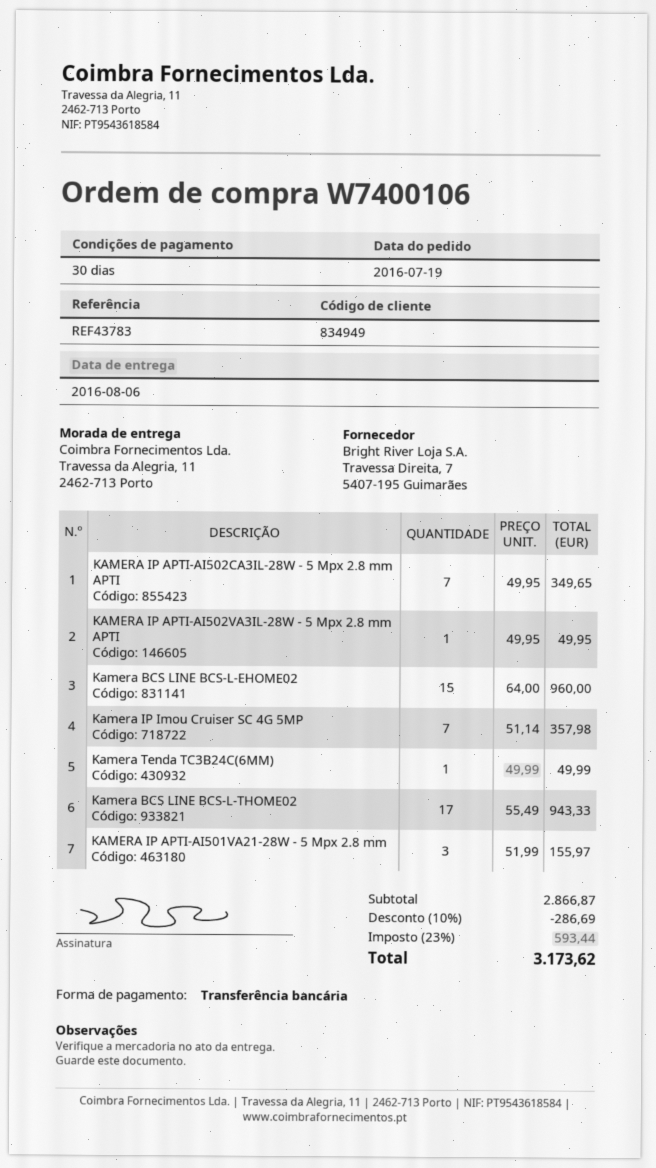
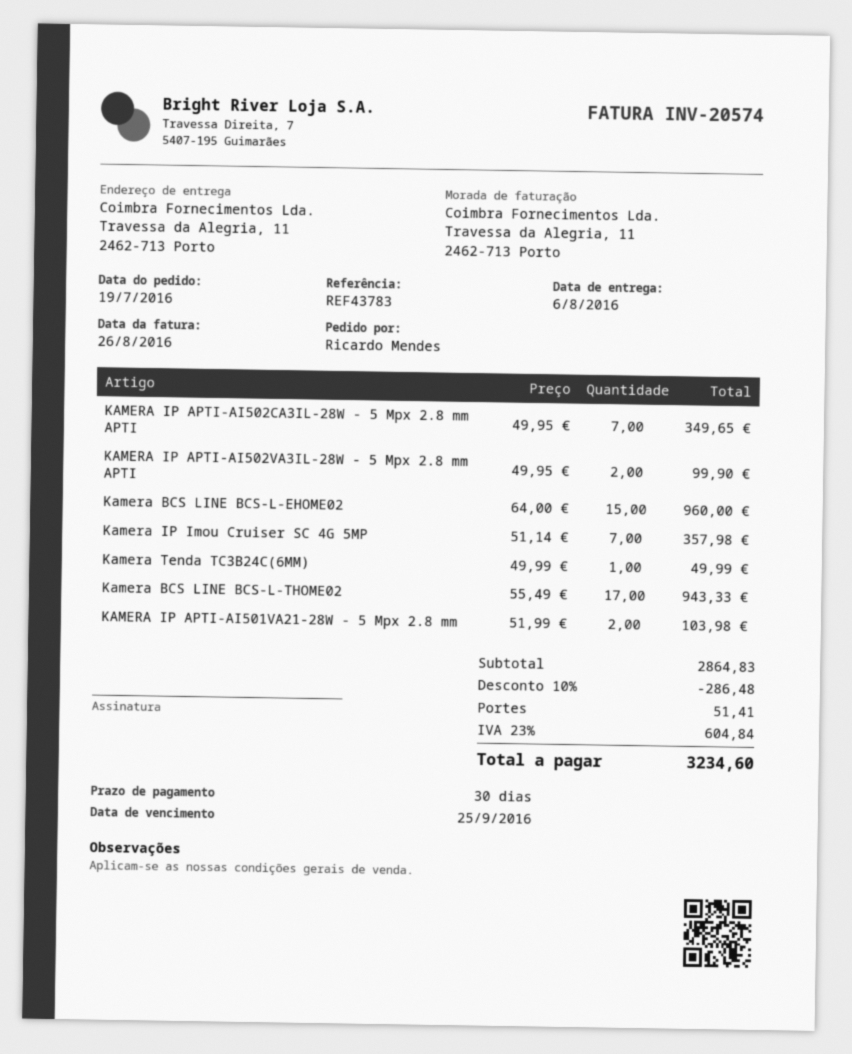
KAMERA IP APTI-AI502VA3IL-28W - 5 Mpx 2.8 mm APTI: 1 x 49.95 = 49.95 -> 2 x 49.95 = 99.90
KAMERA IP APTI-AI501VA21-28W - 5 Mpx 2.8 mm: 3 x 51.99 = 155.97 -> 2 x 51.99 = 103.98
subtotal: 2866.87 -> 2864.83
discount: 10% = 286.69 -> 10% = 286.48
shipping: none -> 51.41
tax: 23% = 593.44 -> 23% = 604.84
total: 3173.62 -> 3234.60

